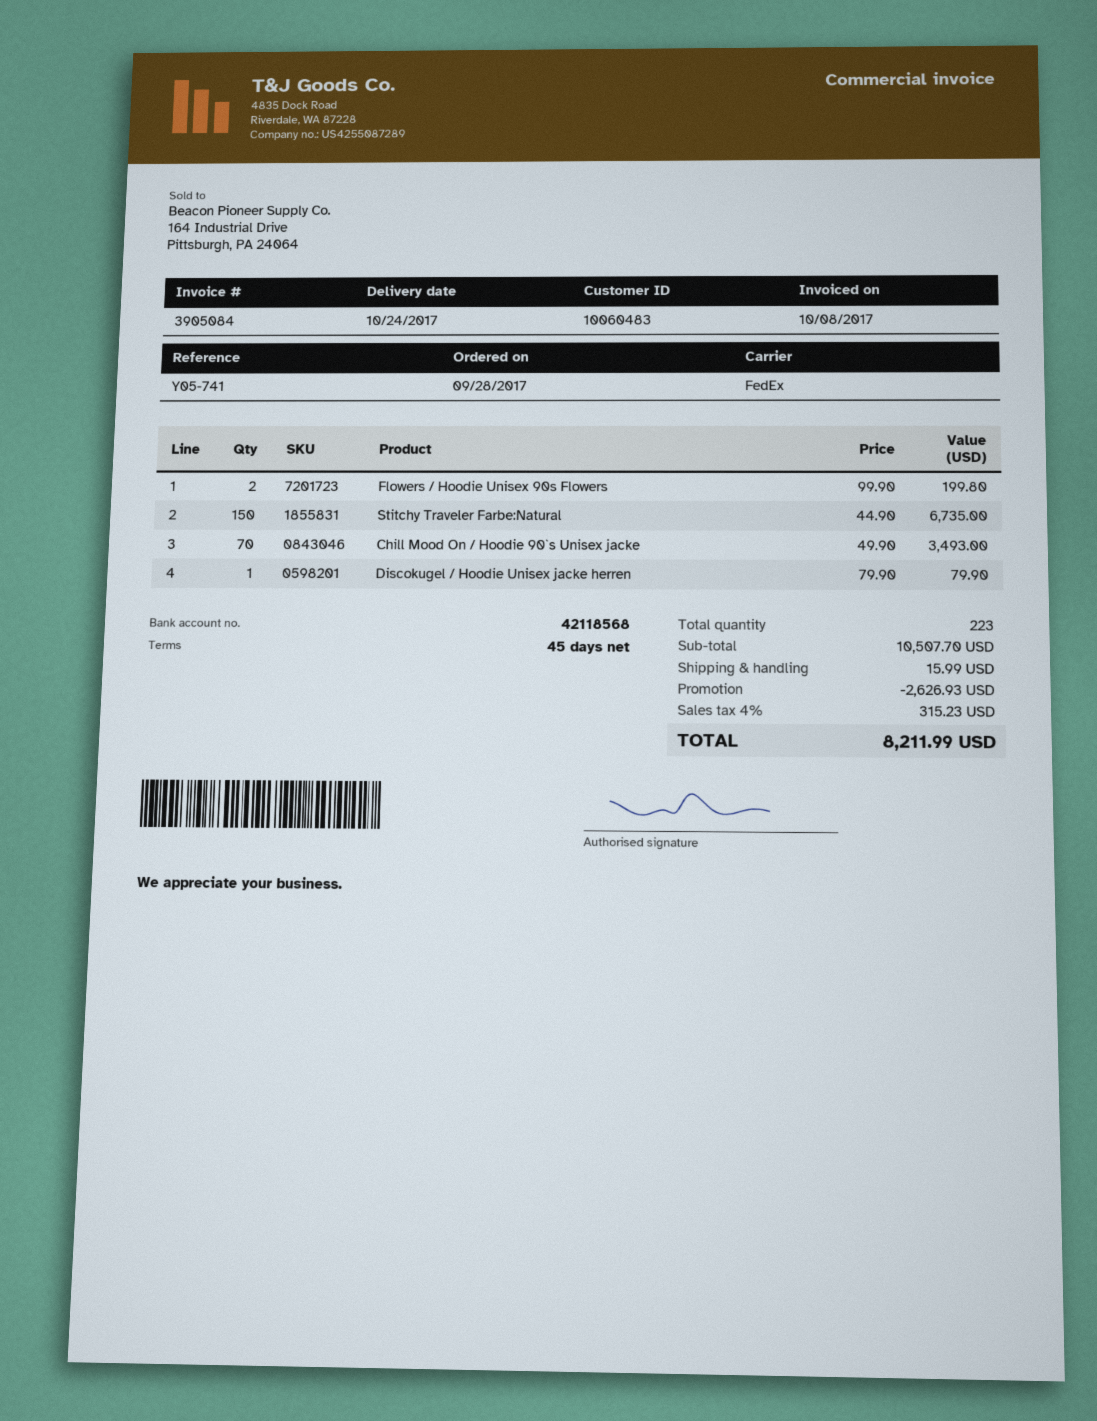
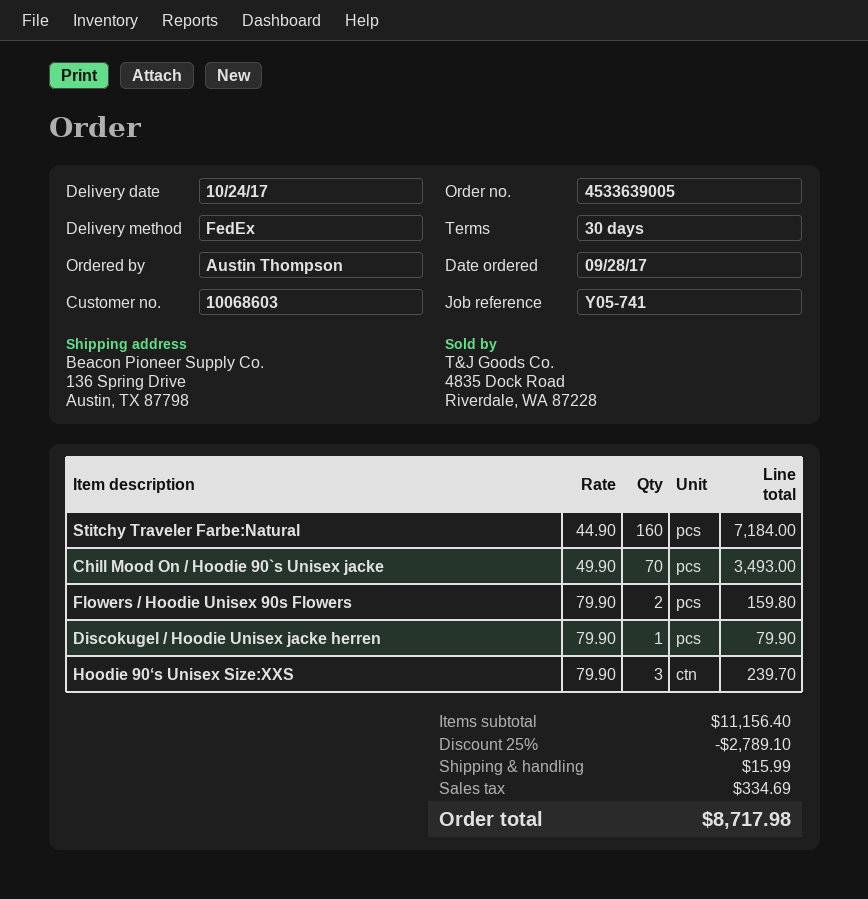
payment terms: 45 days -> 30 days
customer number: 10060483 -> 10068603
Flowers / Hoodie Unisex 90s Flowers: 2 x 99.90 = 199.80 -> 2 x 79.90 = 159.80
Stitchy Traveler Farbe:Natural: 150 x 44.90 = 6735.00 -> 160 x 44.90 = 7184.00
Hoodie 90‘s Unisex Size:XXS: none -> 3 x 79.90 = 239.70
subtotal: 10507.70 -> 11156.40
discount: 2626.93 -> 2789.10
tax: 315.23 -> 334.69
total: 8211.99 -> 8717.98

